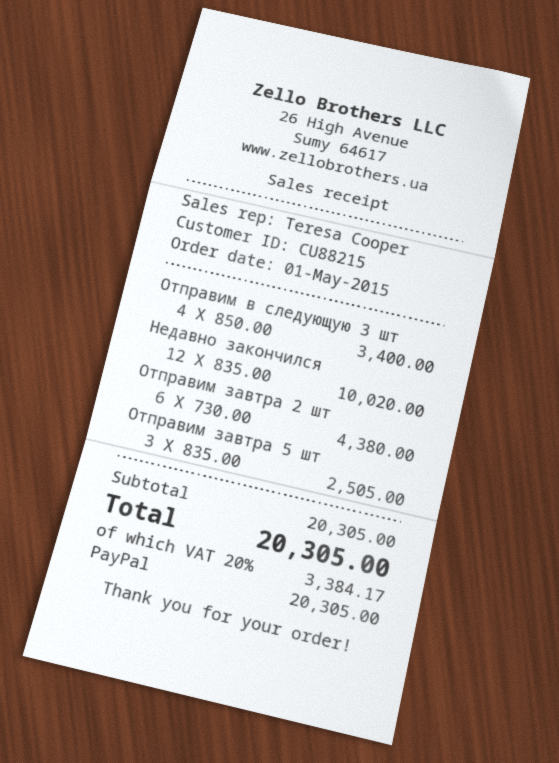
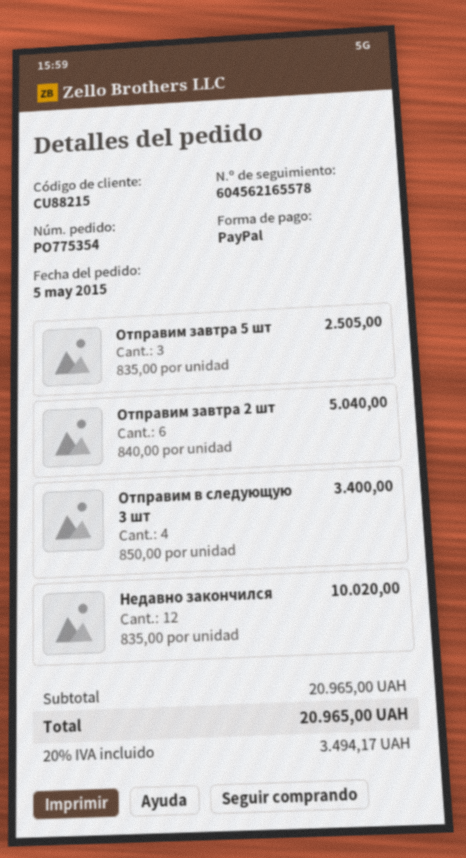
order date: 2015-05-01 -> 2015-05-05
Отправим завтра 2 шт: 6 x 730.00 = 4380.00 -> 6 x 840.00 = 5040.00
subtotal: 20305.00 -> 20965.00
tax: 20% = 3384.17 -> 20% = 3494.17
total: 20305.00 -> 20965.00

